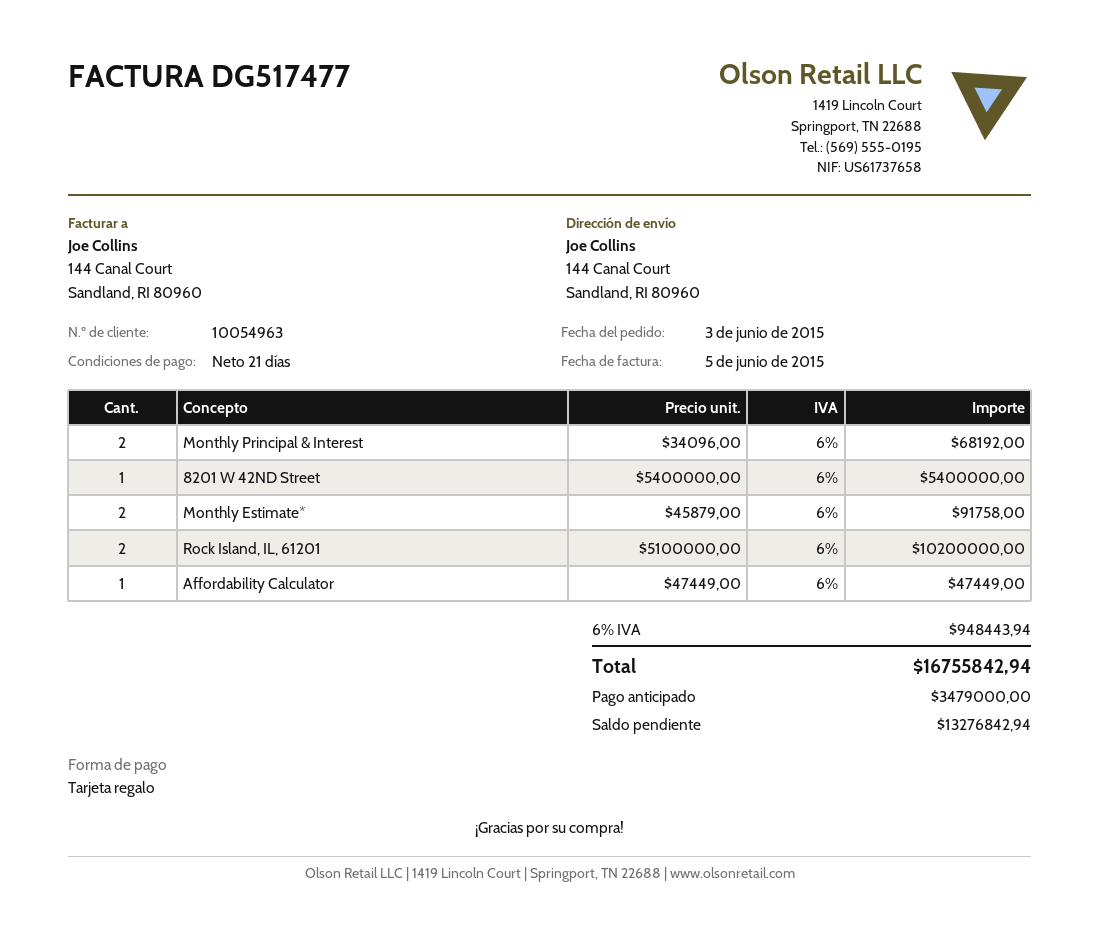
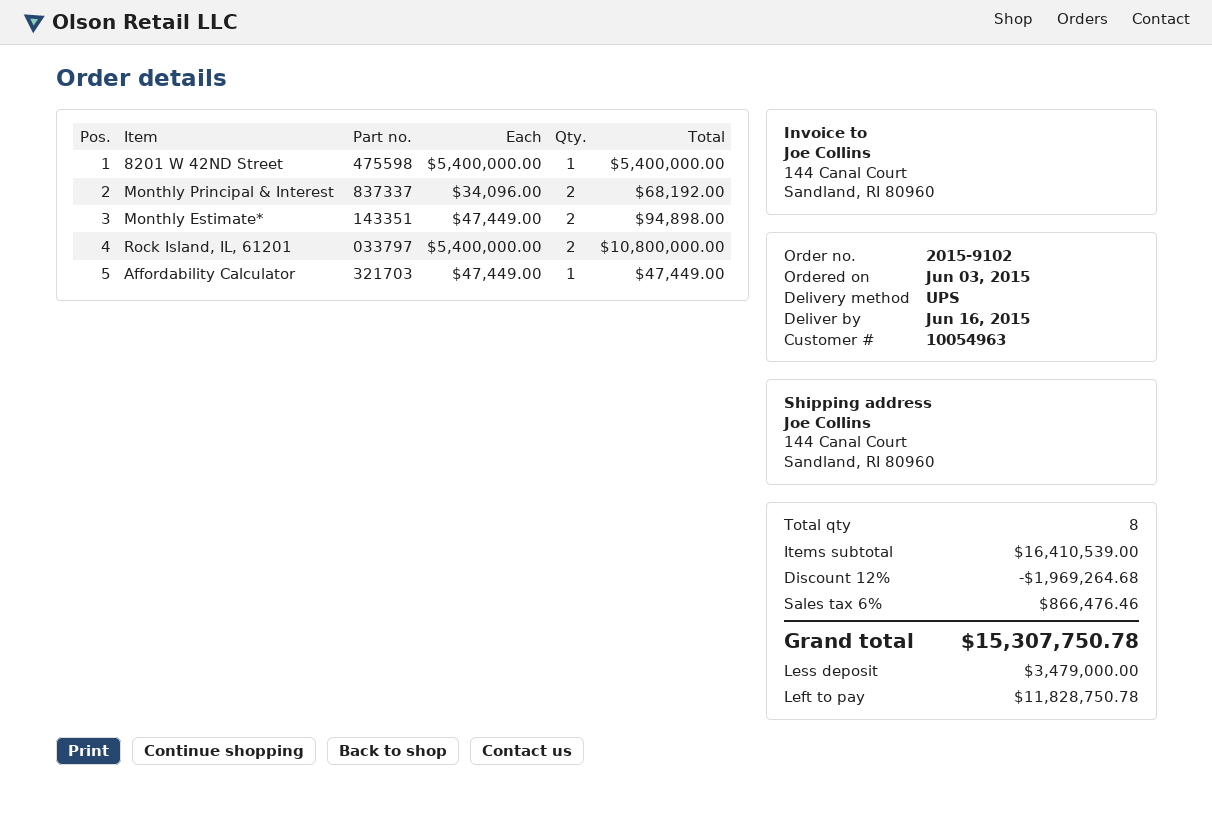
Monthly Estimate*: 2 x 45879.00 = 91758.00 -> 2 x 47449.00 = 94898.00
Rock Island, IL, 61201: 2 x 5100000.00 = 10200000.00 -> 2 x 5400000.00 = 10800000.00
discount: none -> 12% = 1969264.68
tax: 6% = 948443.94 -> 6% = 866476.46
total: 16755842.94 -> 15307750.78
balance: 13276842.94 -> 11828750.78

